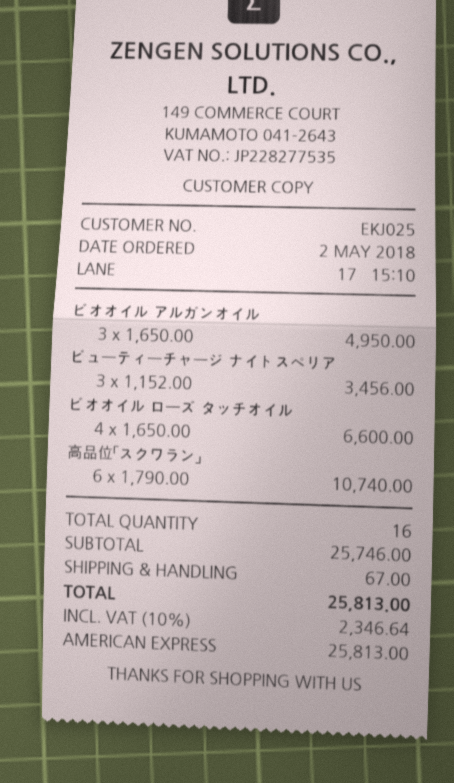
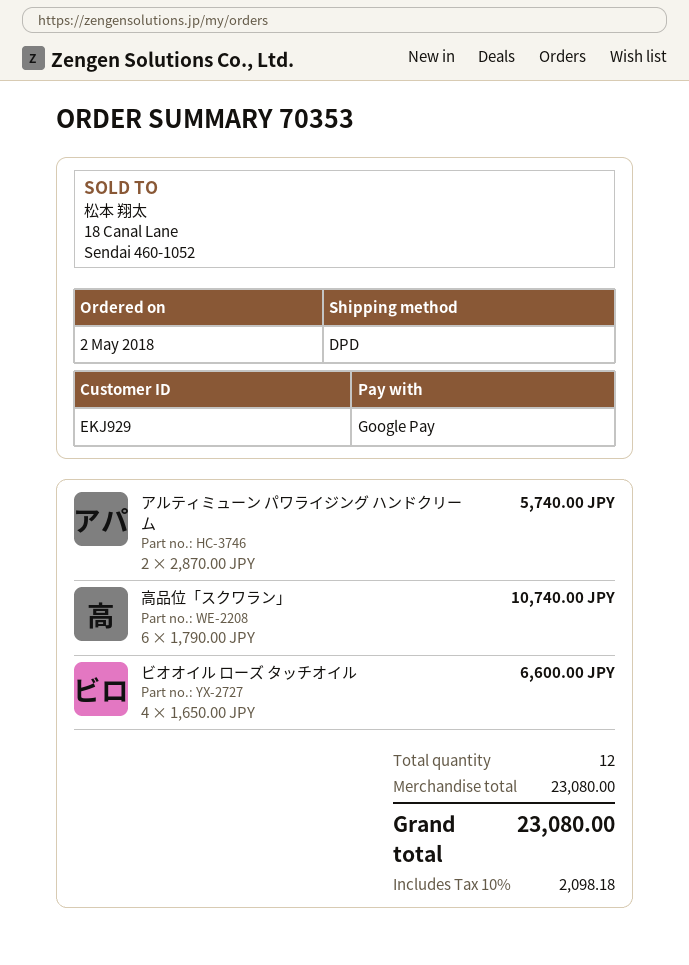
customer number: EKJ025 -> EKJ929
payment method: American Express -> Google Pay
ビオオイル アルガンオイル: 3 x 1650.00 = 4950.00 -> none
ビューティーチャージ ナイトスペリア: 3 x 1152.00 = 3456.00 -> none
アルティミューン パワライジング ハンドクリーム: none -> 2 x 2870.00 = 5740.00
total quantity: 16 -> 12
subtotal: 25746.00 -> 23080.00
shipping: 67.00 -> none
tax: 10% = 2346.64 -> 10% = 2098.18
total: 25813.00 -> 23080.00

